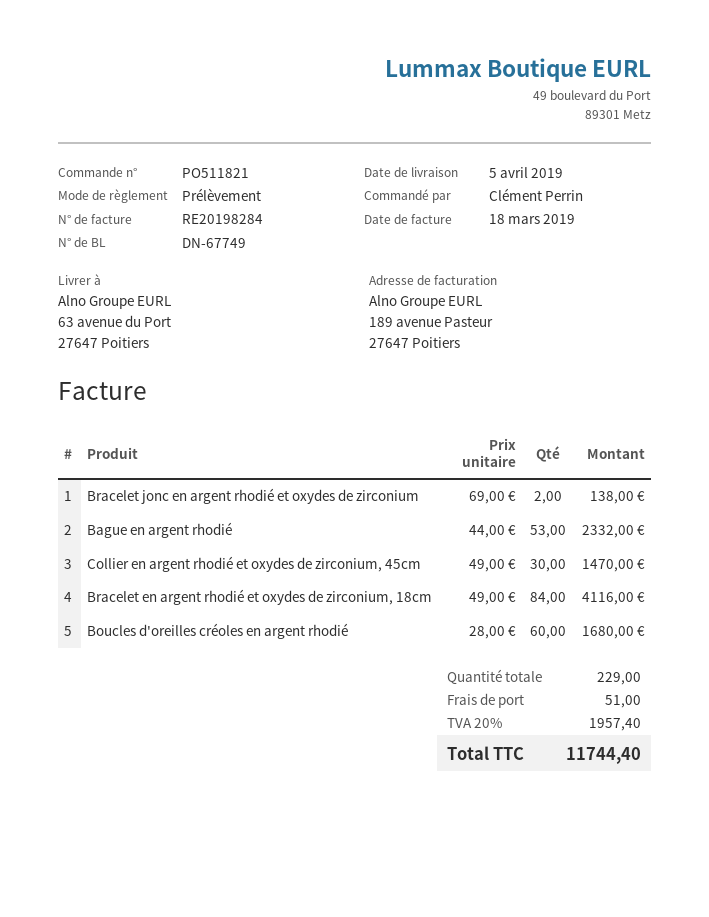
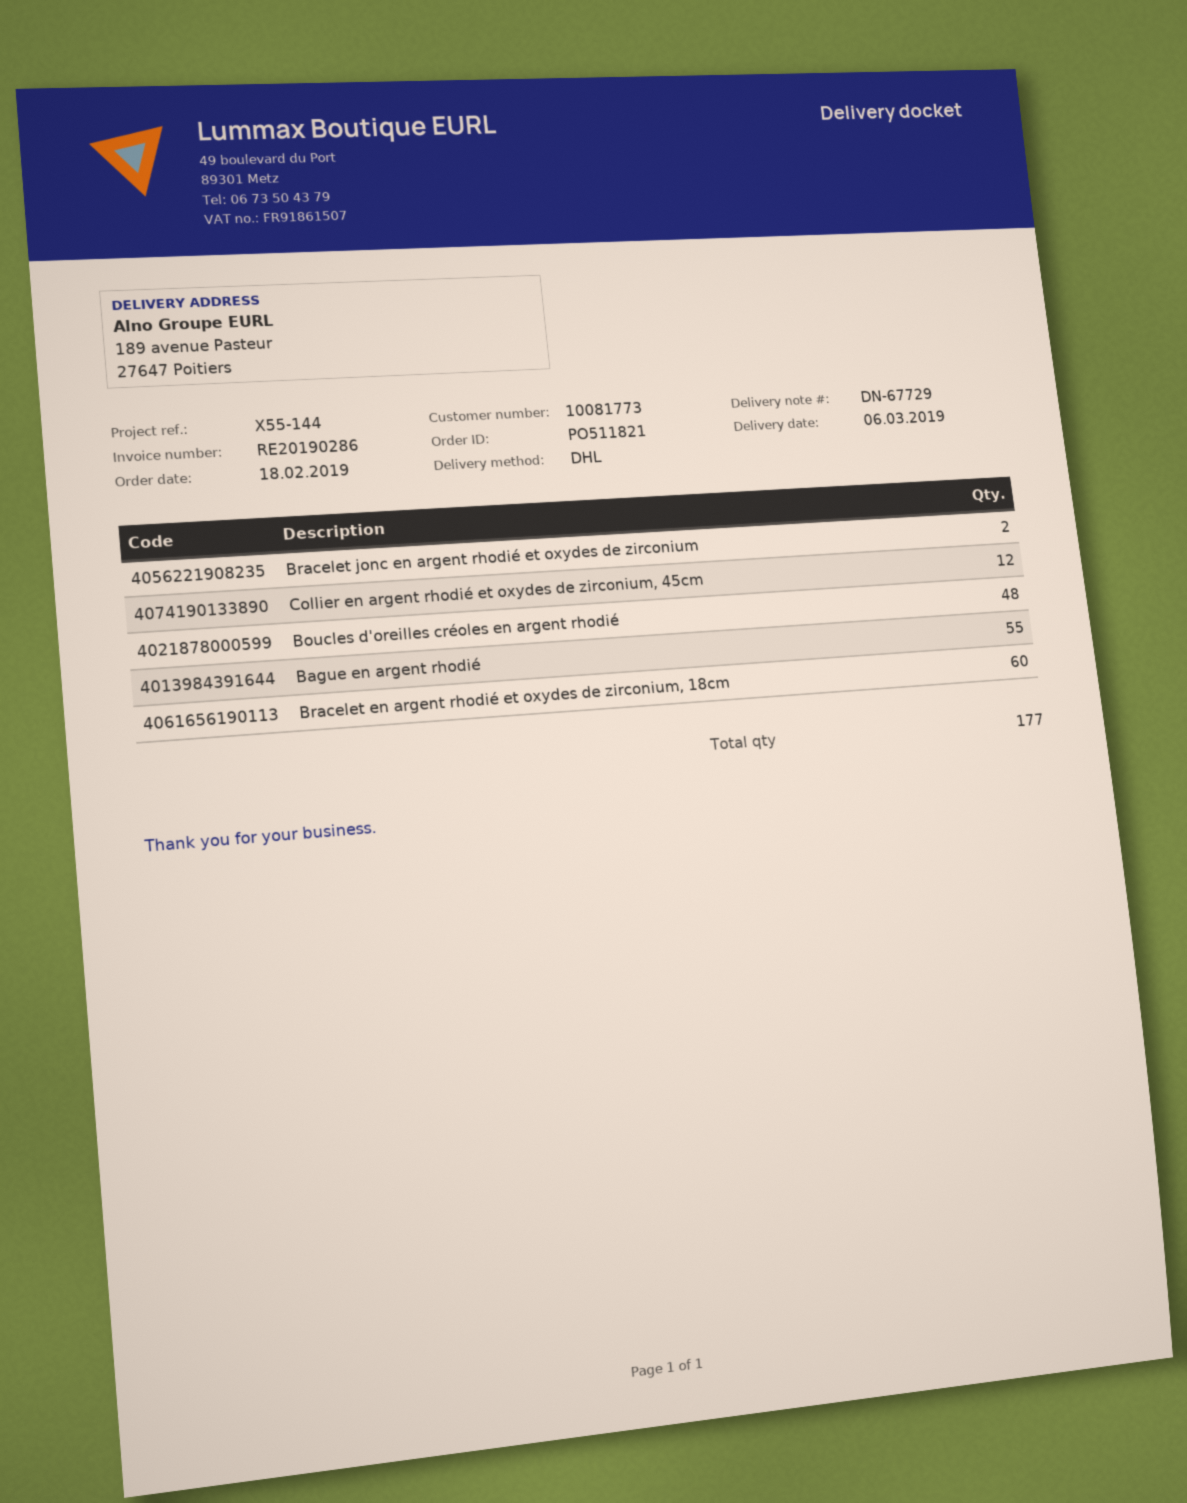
delivery note number: DN-67749 -> DN-67729
delivery date: 2019-04-05 -> 2019-03-06
invoice number: RE20198284 -> RE20190286
ship to: 63 avenue du Port, 27647 Poitiers -> 189 avenue Pasteur, 27647 Poitiers
Bague en argent rhodié: 53 -> 55
Collier en argent rhodié et oxydes de zirconium, 45cm: 30 -> 12
Bracelet en argent rhodié et oxydes de zirconium, 18cm: 84 -> 60
Boucles d'oreilles créoles en argent rhodié: 60 -> 48
total quantity: 229 -> 177

